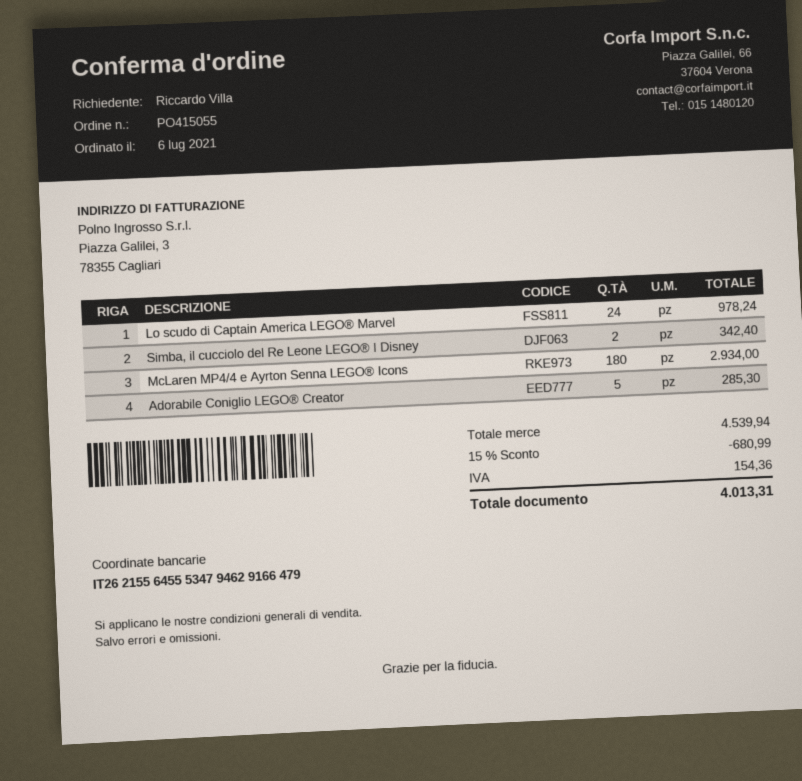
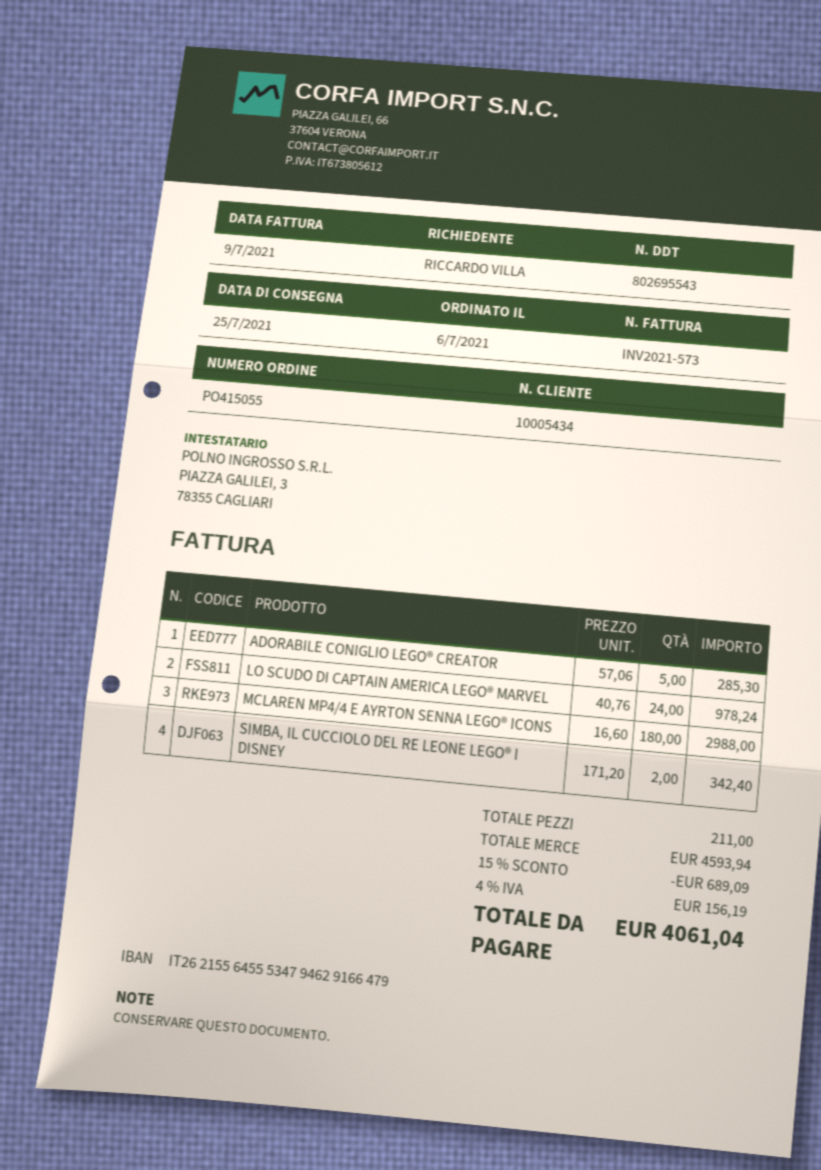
McLaren MP4/4 e Ayrton Senna LEGO® Icons: 180 for 2934.00 -> 180 for 2988.00
subtotal: 4539.94 -> 4593.94
discount: 15% = 680.99 -> 15% = 689.09
tax: 154.36 -> 156.19
total: 4013.31 -> 4061.04

